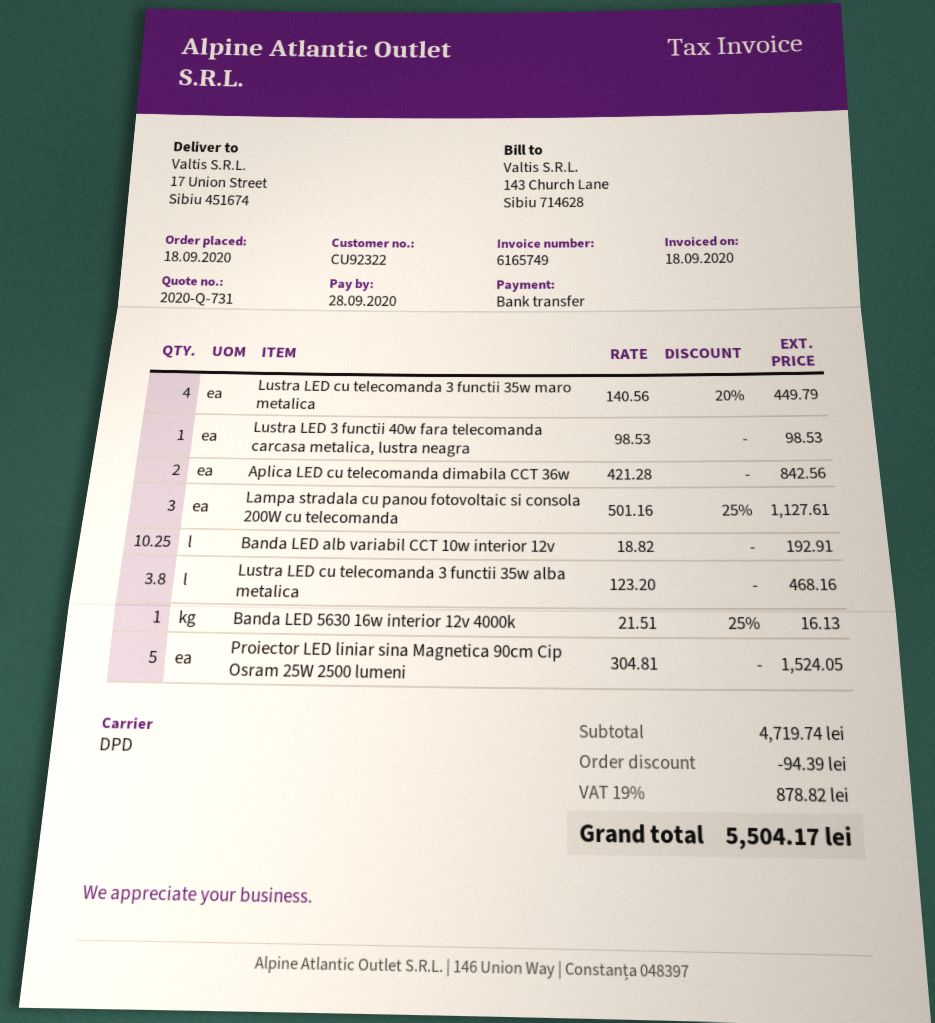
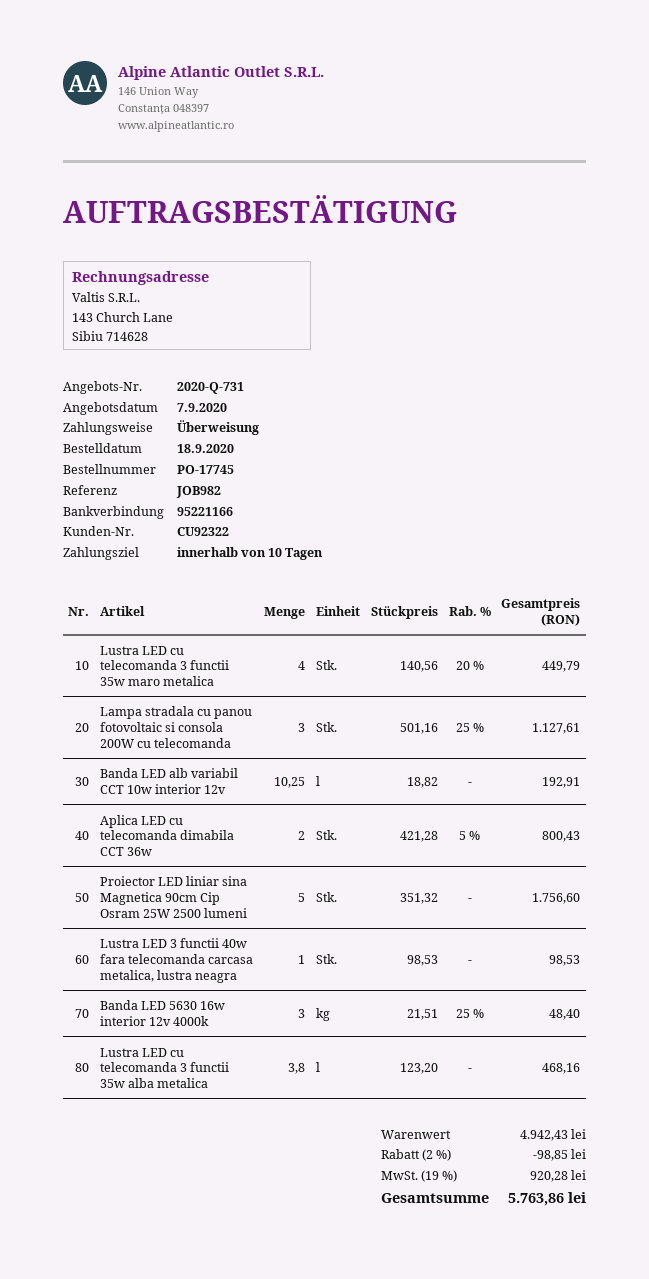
Aplica LED cu telecomanda dimabila CCT 36w: 2 x 421.28 = 842.56 -> 2 x 421.28 - 5% = 800.43
Banda LED 5630 16w interior 12v 4000k: 1 x 21.51 - 25% = 16.13 -> 3 x 21.51 - 25% = 48.40
Proiector LED liniar sina Magnetica 90cm Cip Osram 25W 2500 lumeni: 5 x 304.81 = 1524.05 -> 5 x 351.32 = 1756.60
subtotal: 4719.74 -> 4942.43
discount: 94.39 -> 98.85
tax: 19% = 878.82 -> 19% = 920.28
total: 5504.17 -> 5763.86

